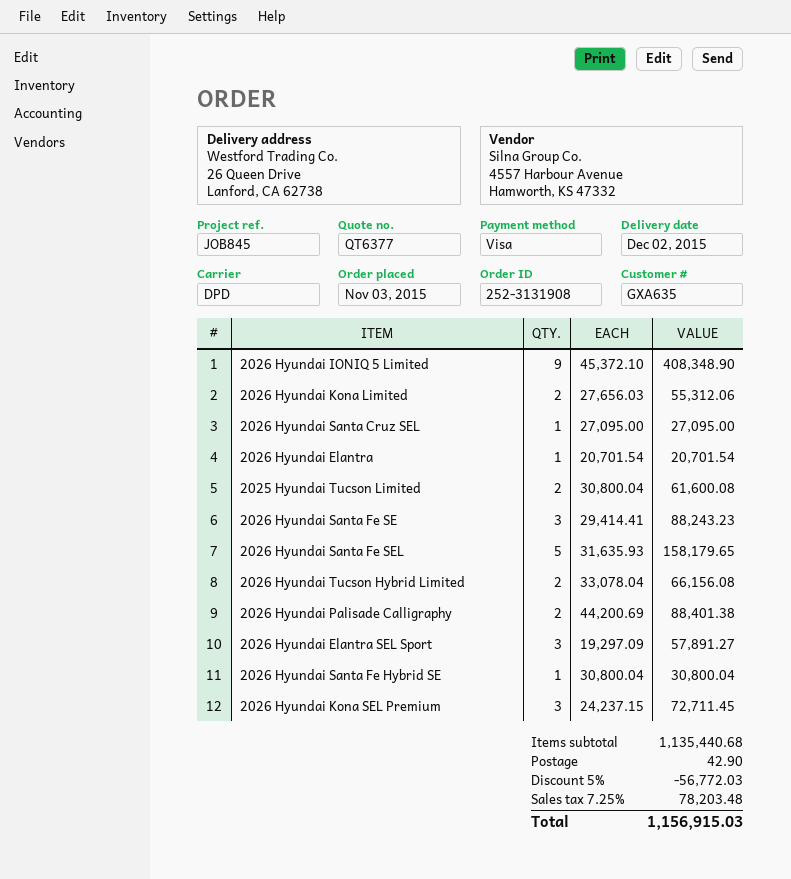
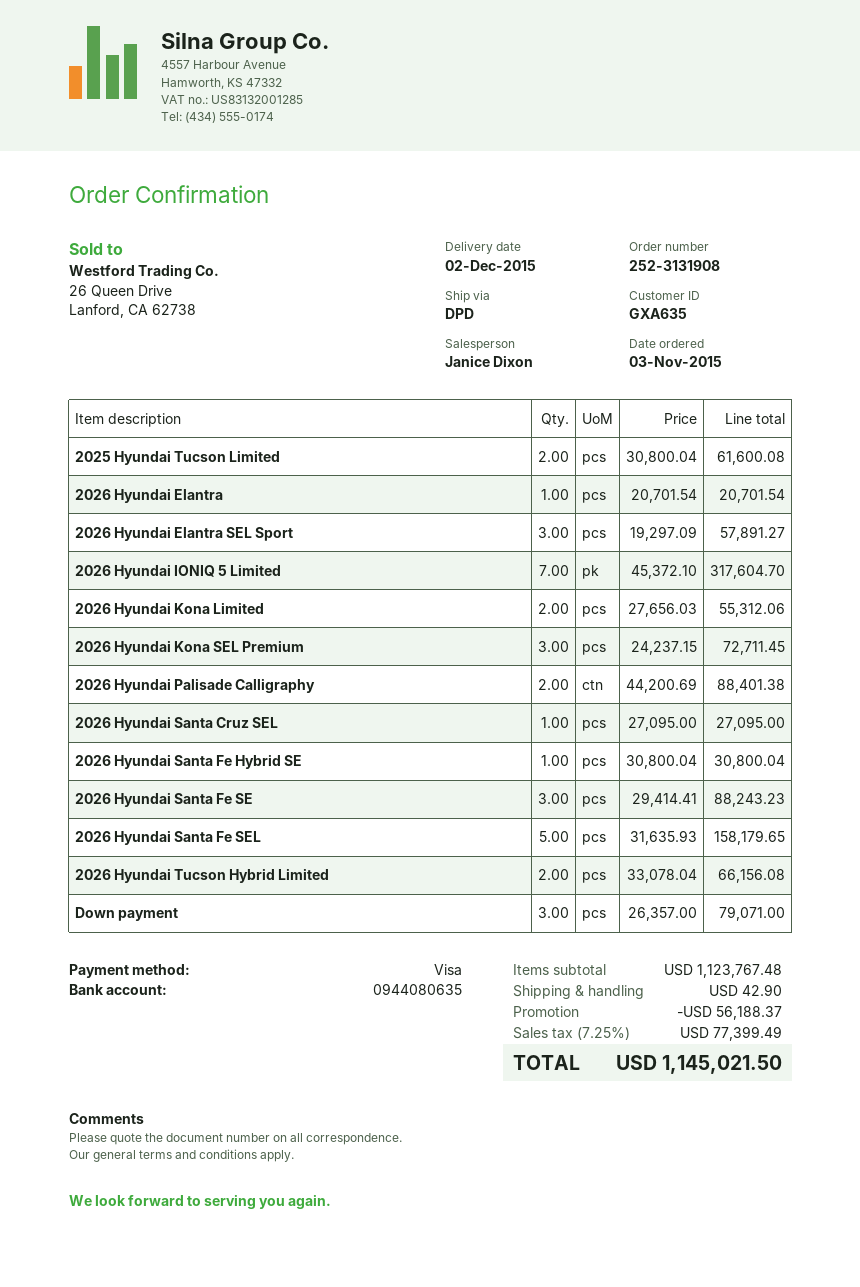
2026 Hyundai IONIQ 5 Limited: 9 x 45372.10 = 408348.90 -> 7 x 45372.10 = 317604.70
Down payment: none -> 3 x 26357.00 = 79071.00
subtotal: 1135440.68 -> 1123767.48
discount: 56772.03 -> 56188.37
tax: 7.25% = 78203.48 -> 7.25% = 77399.49
total: 1156915.03 -> 1145021.50

